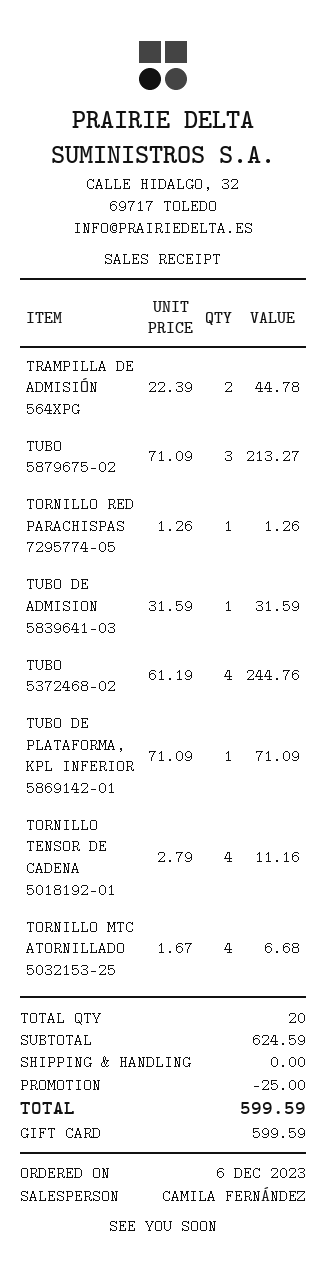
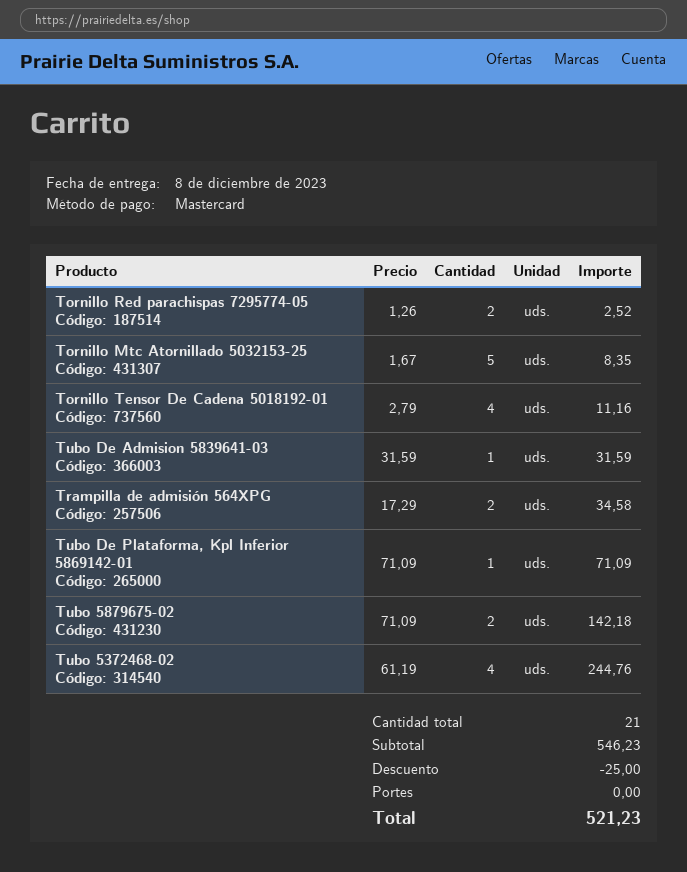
payment method: gift card -> Mastercard
TRAMPILLA DE ADMISIÓN 564XPG: 2 x 22.39 = 44.78 -> 2 x 17.29 = 34.58
TUBO 5879675-02: 3 x 71.09 = 213.27 -> 2 x 71.09 = 142.18
TORNILLO RED PARACHISPAS 7295774-05: 1 x 1.26 = 1.26 -> 2 x 1.26 = 2.52
TORNILLO MTC ATORNILLADO 5032153-25: 4 x 1.67 = 6.68 -> 5 x 1.67 = 8.35
total quantity: 20 -> 21
subtotal: 624.59 -> 546.23
total: 599.59 -> 521.23

